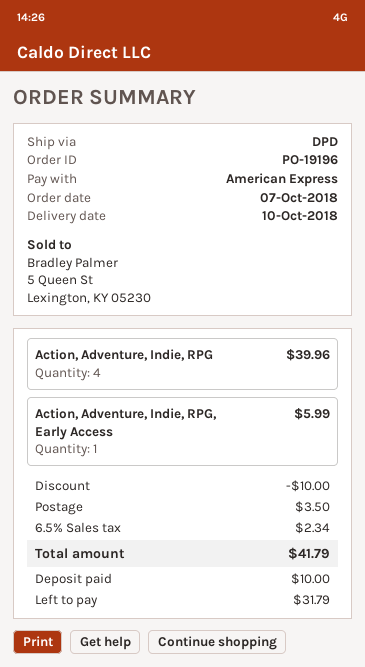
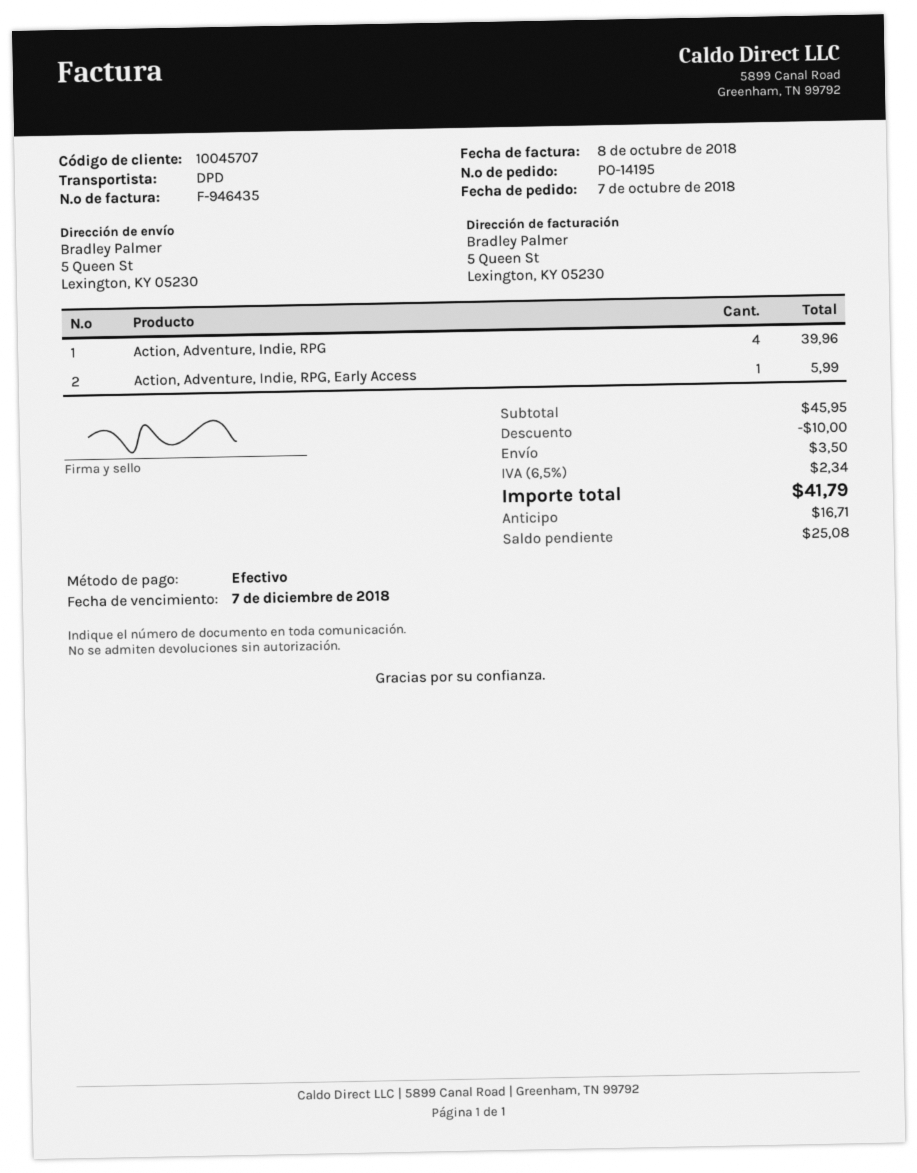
order number: PO-19196 -> PO-14195
payment method: American Express -> cash
deposit: 10.00 -> 16.71
balance: 31.79 -> 25.08

